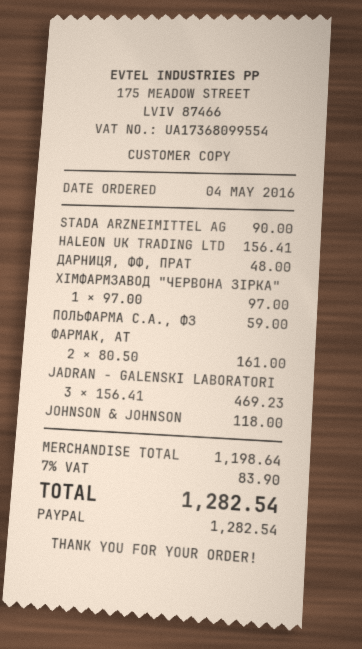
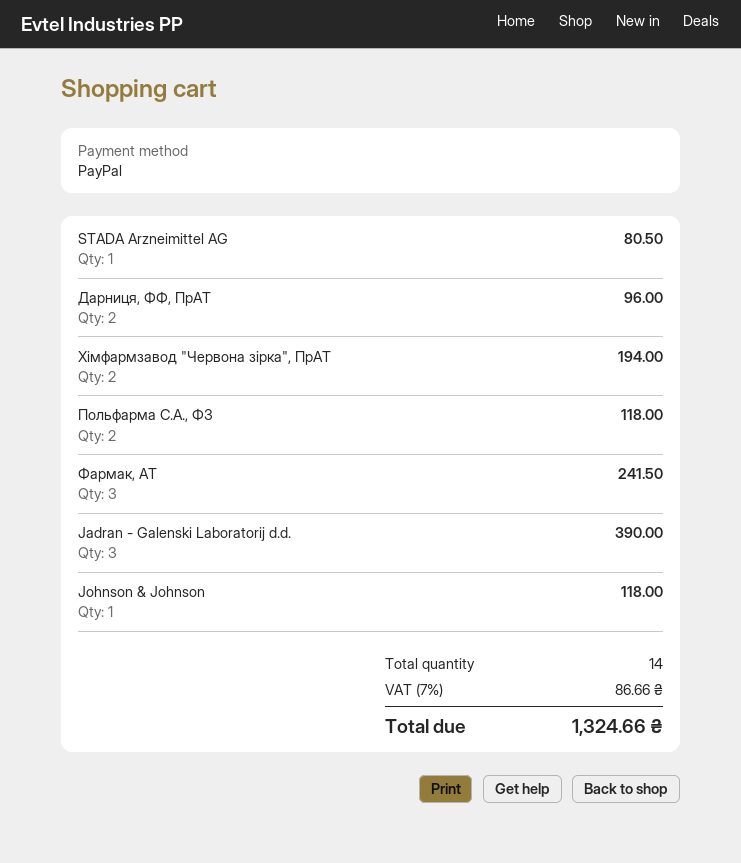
STADA ARZNEIMITTEL AG: 1 for 90.00 -> 1 for 80.50
HALEON UK TRADING LTD: 1 for 156.41 -> none
ДАРНИЦЯ, ФФ, ПРАТ: 1 for 48.00 -> 2 for 96.00
ХІМФАРМЗАВОД "ЧЕРВОНА ЗІРКА": 1 for 97.00 -> 2 for 194.00
ПОЛЬФАРМА С.А., ФЗ: 1 for 59.00 -> 2 for 118.00
ФАРМАК, АТ: 2 for 161.00 -> 3 for 241.50
JADRAN - GALENSKI LABORATORI: 3 for 469.23 -> 3 for 390.00
tax: 7% = 83.90 -> 7% = 86.66
total: 1282.54 -> 1324.66

